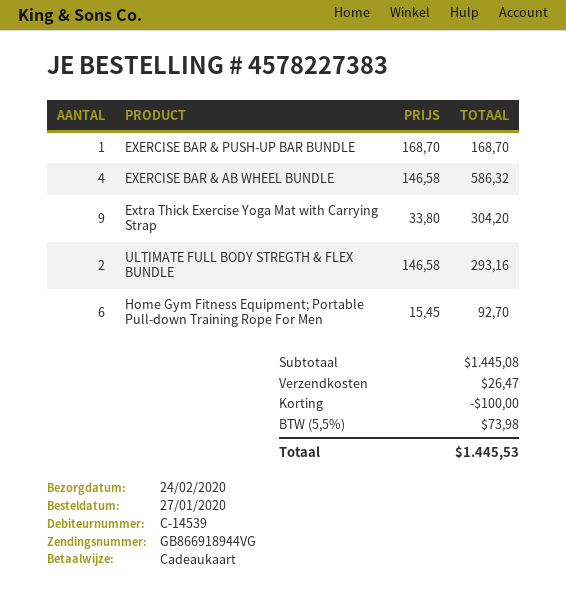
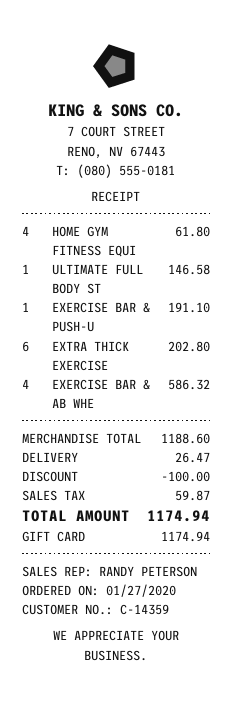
customer number: C-14539 -> C-14359
EXERCISE BAR & PUSH-UP BAR BUNDLE: 1 for 168.70 -> 1 for 191.10
Extra Thick Exercise Yoga Mat with Carrying Strap: 9 for 304.20 -> 6 for 202.80
ULTIMATE FULL BODY STREGTH & FLEX BUNDLE: 2 for 293.16 -> 1 for 146.58
Home Gym Fitness Equipment; Portable Pull-down Training Rope For Men: 6 for 92.70 -> 4 for 61.80
subtotal: 1445.08 -> 1188.60
tax: 73.98 -> 59.87
total: 1445.53 -> 1174.94

